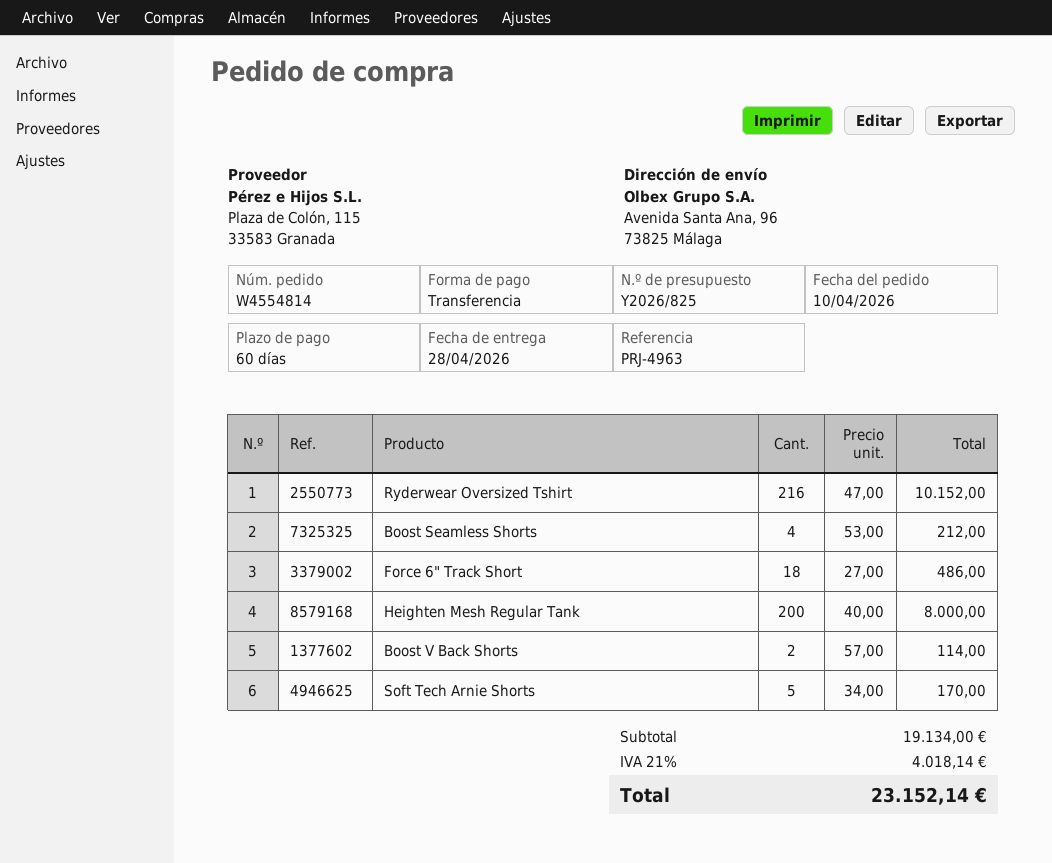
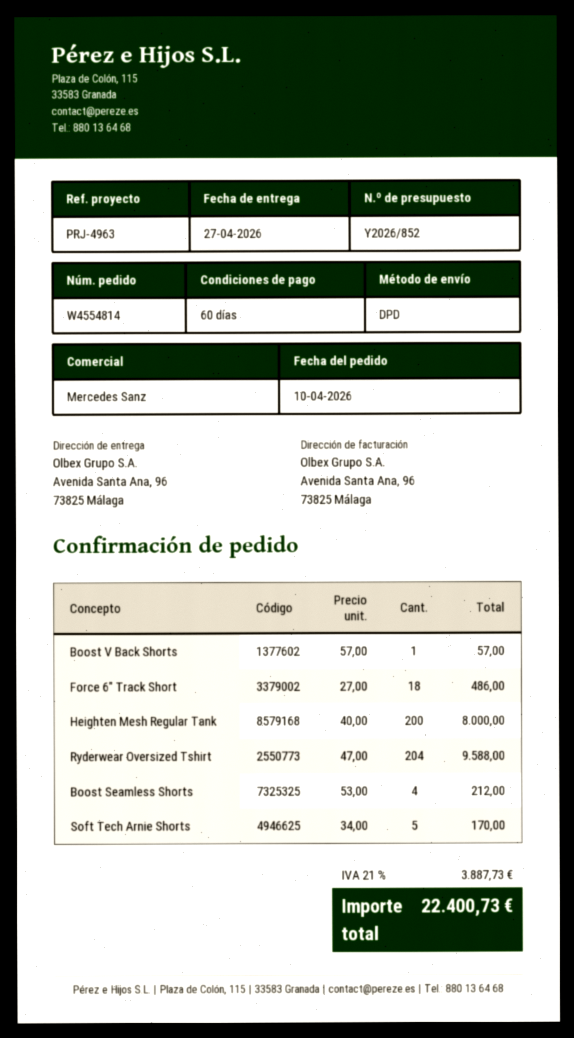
quote number: Y2026/825 -> Y2026/852
delivery date: 2026-04-28 -> 2026-04-27
Ryderwear Oversized Tshirt: 216 x 47.00 = 10152.00 -> 204 x 47.00 = 9588.00
Boost V Back Shorts: 2 x 57.00 = 114.00 -> 1 x 57.00 = 57.00
tax: 21% = 4018.14 -> 21% = 3887.73
total: 23152.14 -> 22400.73

